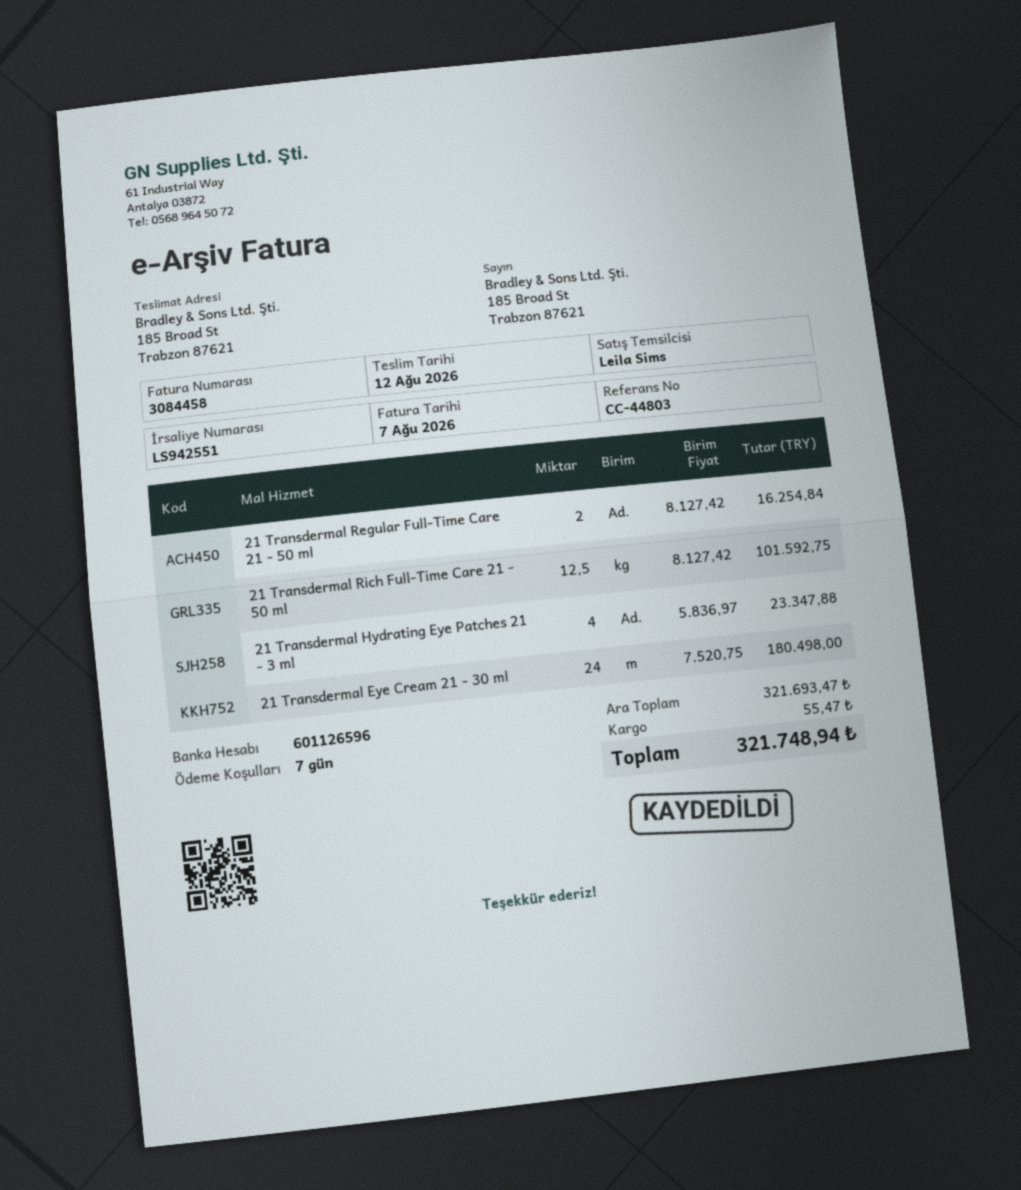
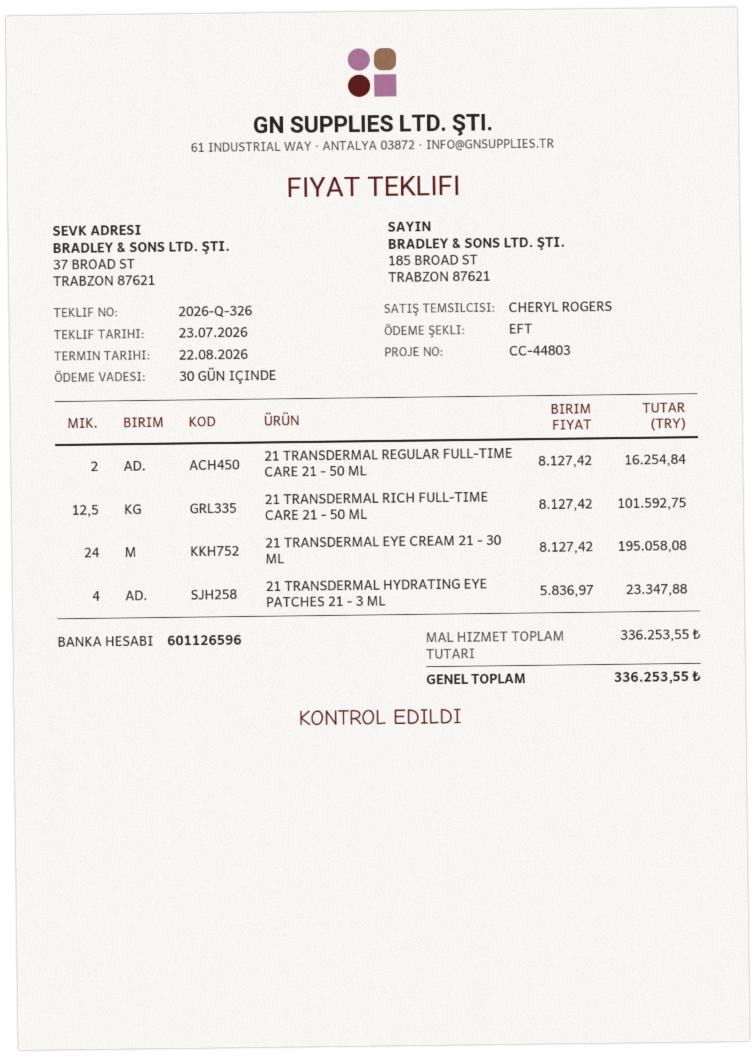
delivery date: 2026-08-12 -> 2026-08-22
payment terms: 7 days -> 30 days
sales rep: Leila Sims -> CHERYL ROGERS
ship to: 185 Broad St, Trabzon 87621 -> 37 BROAD ST, TRABZON 87621
21 Transdermal Eye Cream 21 - 30 ml: 24 x 7520.75 = 180498.00 -> 24 x 8127.42 = 195058.08
subtotal: 321693.47 -> 336253.55
shipping: 55.47 -> none
total: 321748.94 -> 336253.55

